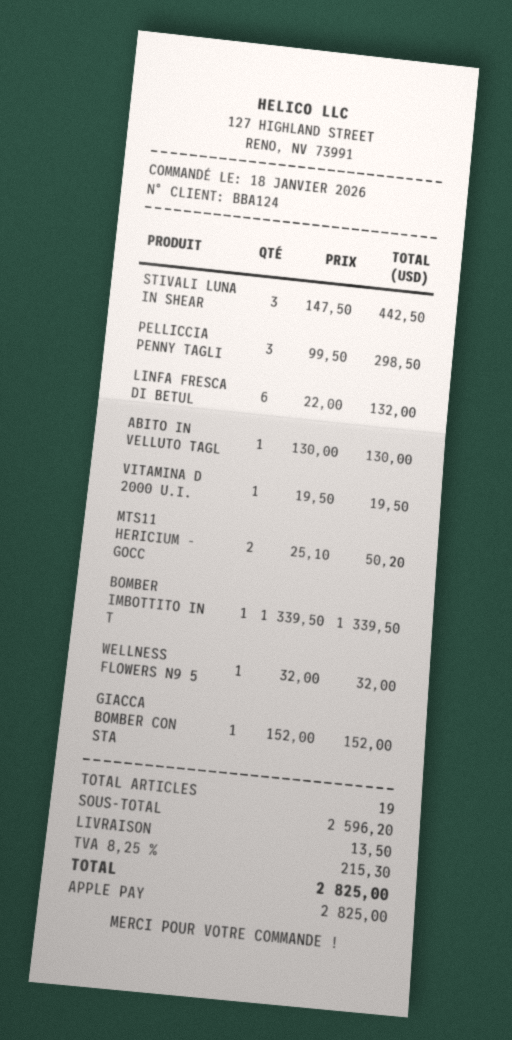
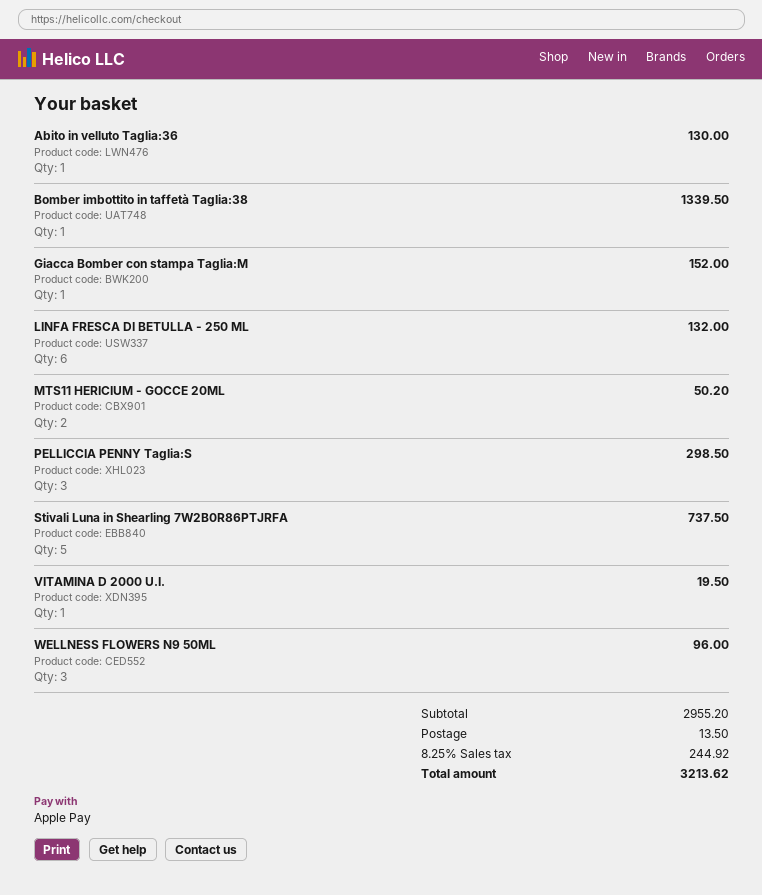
STIVALI LUNA IN SHEAR: 3 for 442.50 -> 5 for 737.50
WELLNESS FLOWERS N9 5: 1 for 32.00 -> 3 for 96.00
subtotal: 2596.20 -> 2955.20
tax: 8.25% = 215.30 -> 8.25% = 244.92
total: 2825.00 -> 3213.62

